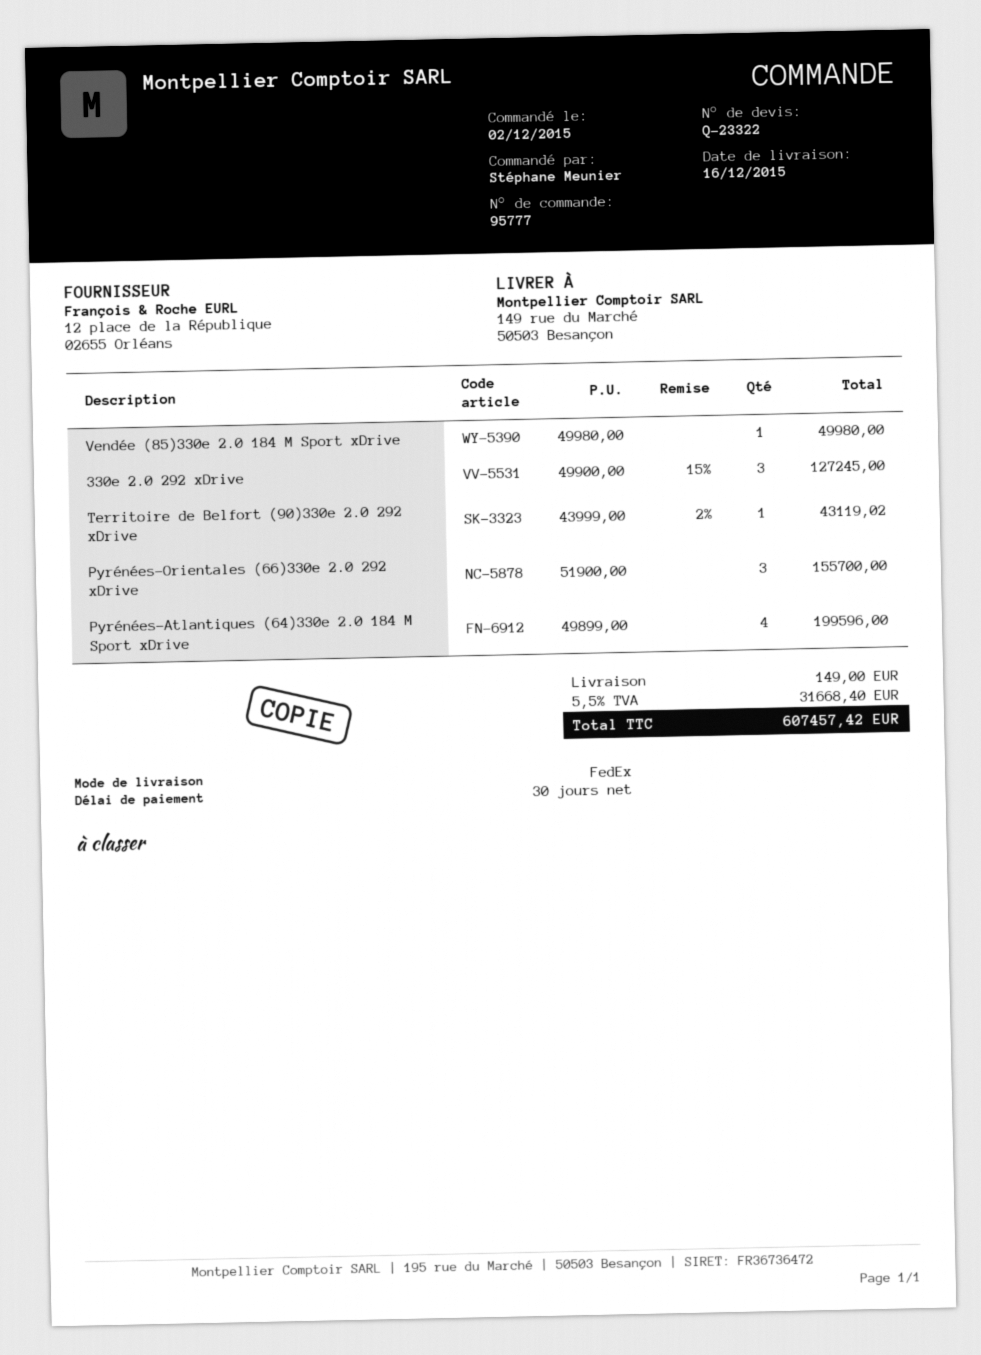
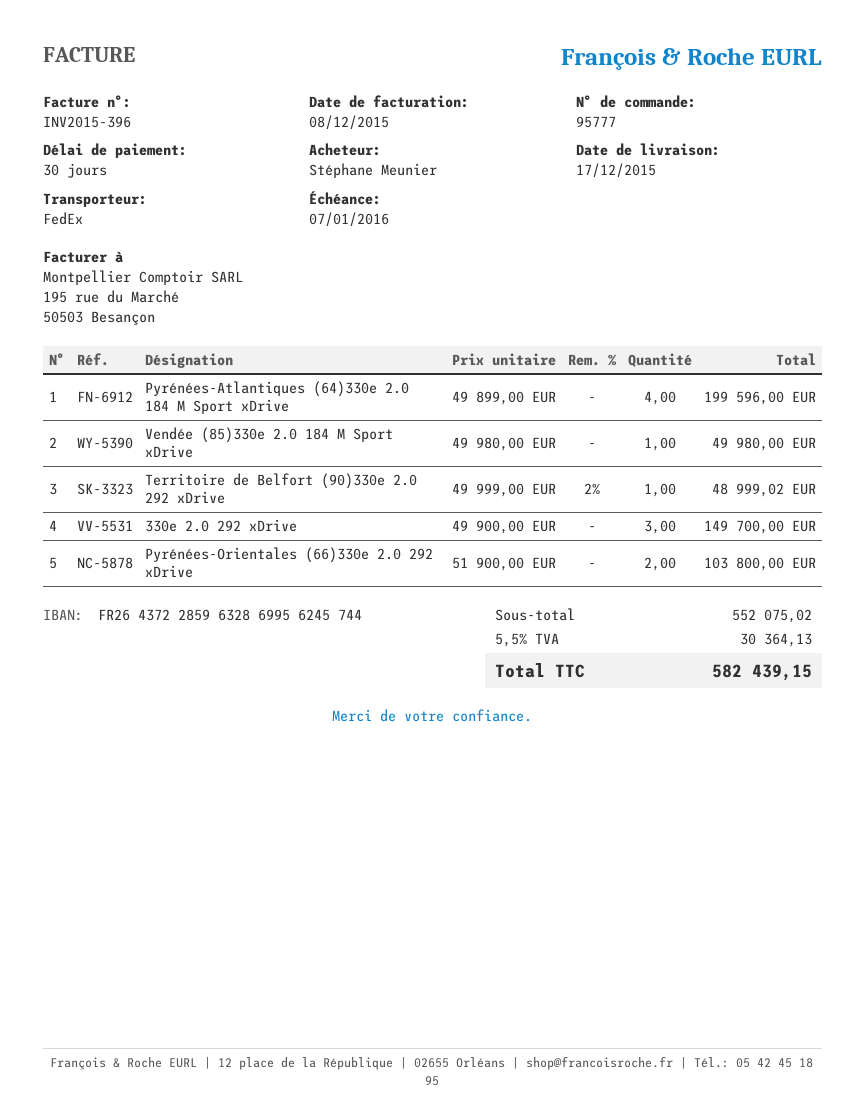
delivery date: 2015-12-16 -> 2015-12-17
330e 2.0 292 xDrive: 3 x 49900.00 - 15% = 127245.00 -> 3 x 49900.00 = 149700.00
Territoire de Belfort (90)330e 2.0 292 xDrive: 1 x 43999.00 - 2% = 43119.02 -> 1 x 49999.00 - 2% = 48999.02
Pyrénées-Orientales (66)330e 2.0 292 xDrive: 3 x 51900.00 = 155700.00 -> 2 x 51900.00 = 103800.00
shipping: 149.00 -> none
tax: 5.5% = 31668.40 -> 5.5% = 30364.13
total: 607457.42 -> 582439.15

